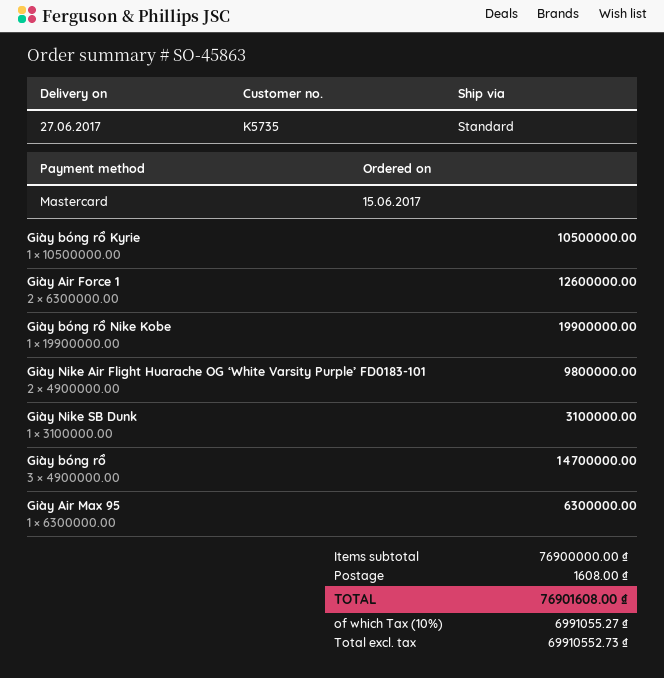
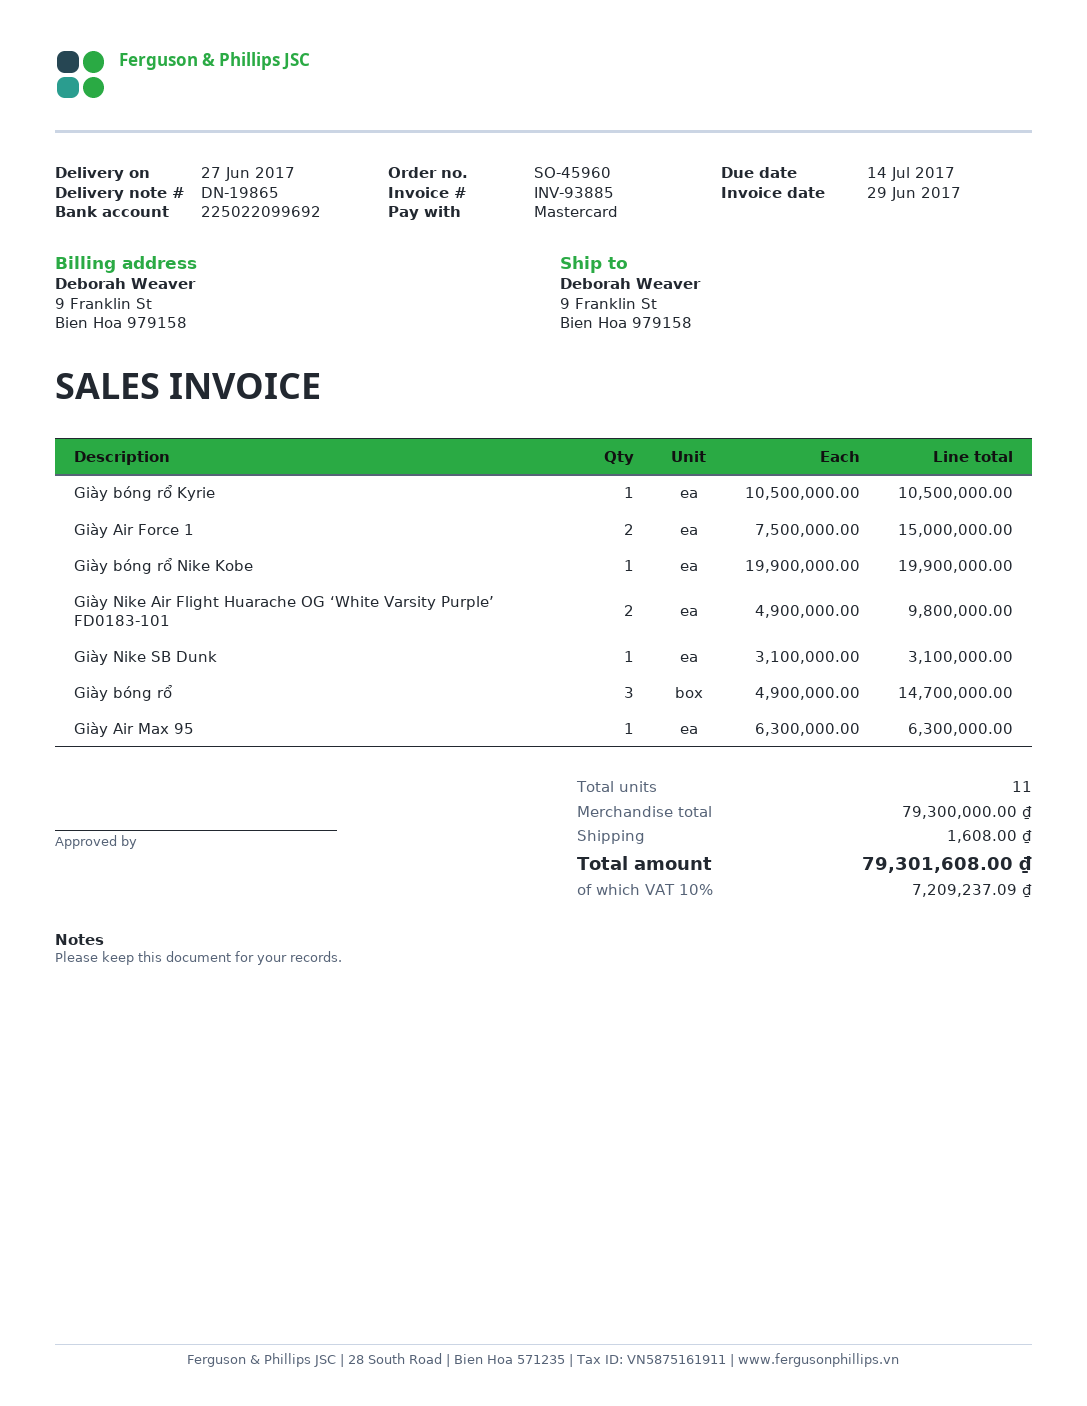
order number: SO-45863 -> SO-45960
Giày Air Force 1: 2 x 6300000.00 = 12600000.00 -> 2 x 7500000.00 = 15000000.00
subtotal: 76900000.00 -> 79300000.00
tax: 10% = 6991055.27 -> 10% = 7209237.09
total: 76901608.00 -> 79301608.00

